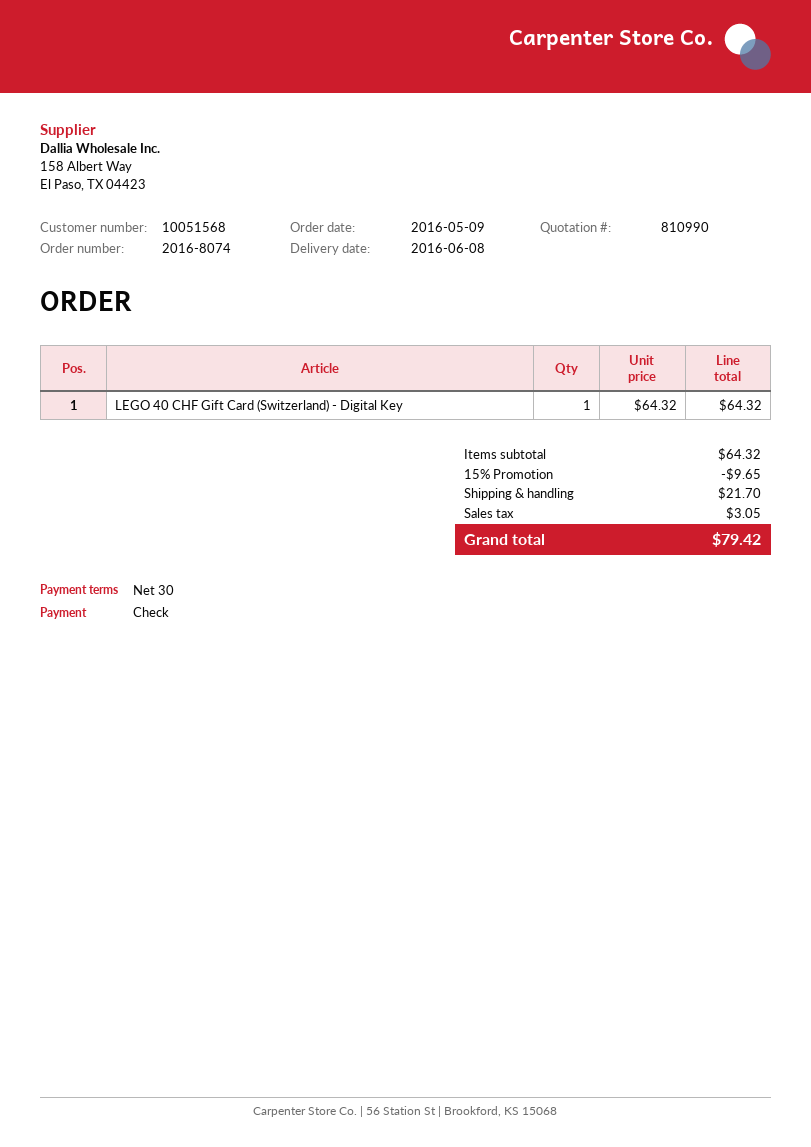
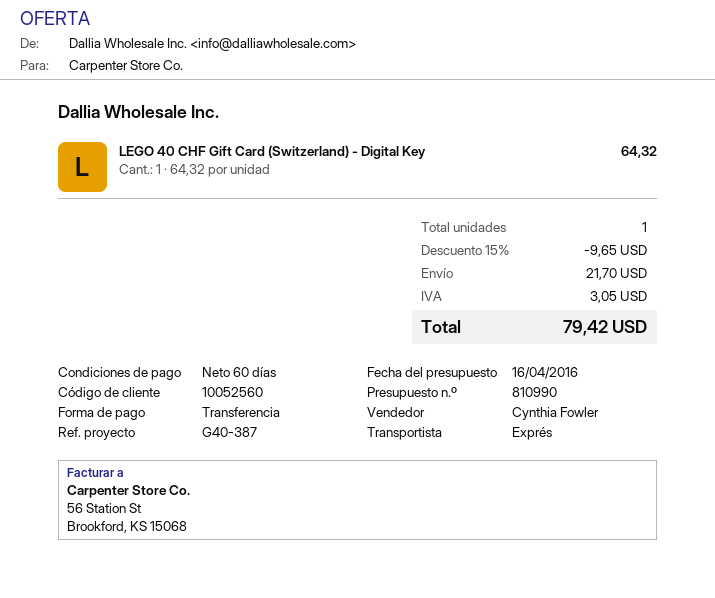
payment terms: 30 days -> 60 days
customer number: 10051568 -> 10052560
payment method: cheque -> bank transfer

